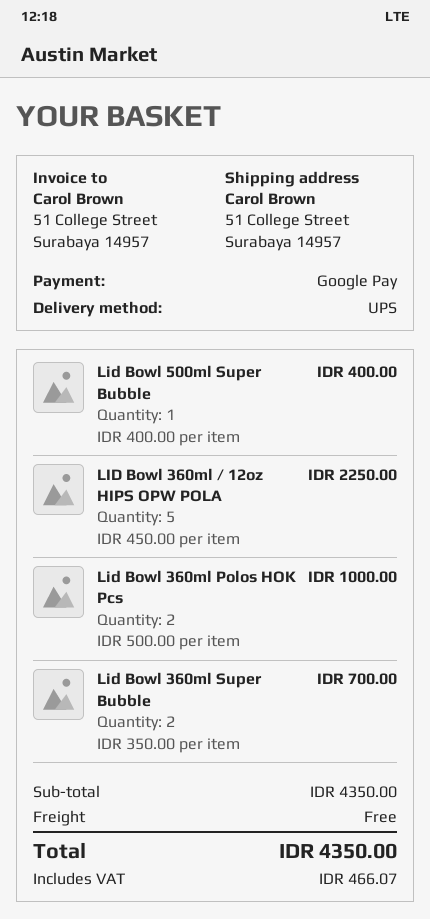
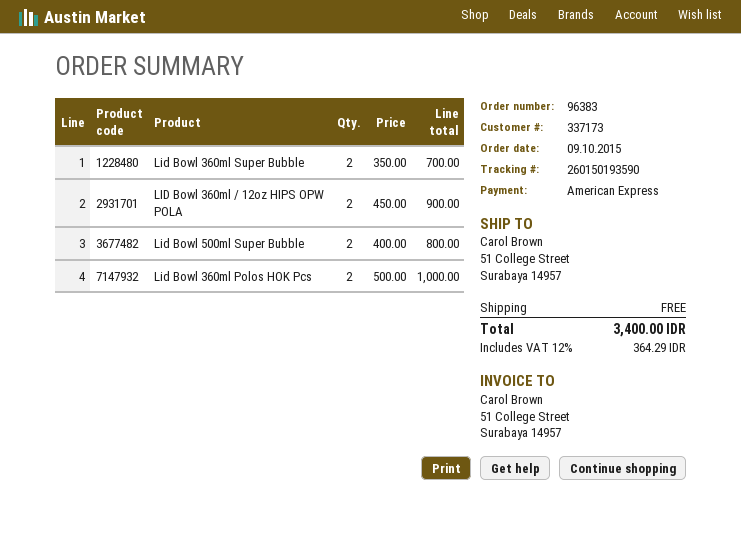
payment method: Google Pay -> American Express
Lid Bowl 500ml Super Bubble: 1 x 400.00 = 400.00 -> 2 x 400.00 = 800.00
LID Bowl 360ml / 12oz HIPS OPW POLA: 5 x 450.00 = 2250.00 -> 2 x 450.00 = 900.00
tax: 466.07 -> 364.29
total: 4350.00 -> 3400.00

